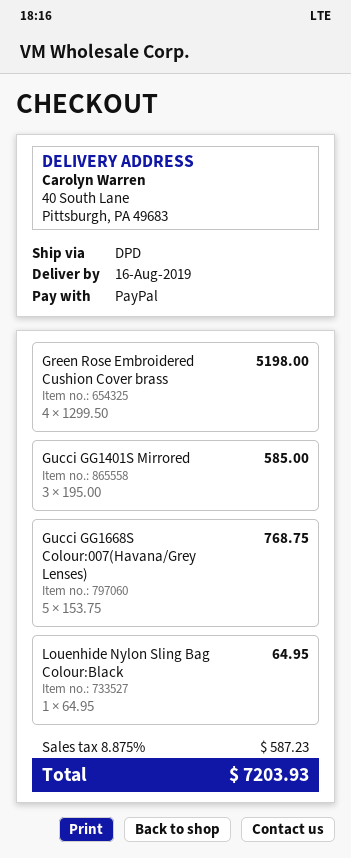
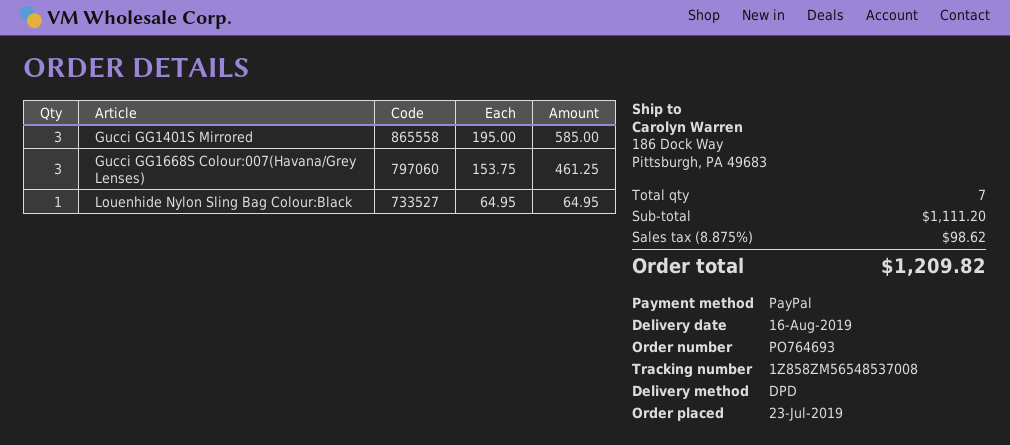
ship to: 40 South Lane, Pittsburgh, PA 49683 -> 186 Dock Way, Pittsburgh, PA 49683
Green Rose Embroidered Cushion Cover brass: 4 x 1299.50 = 5198.00 -> none
Gucci GG1668S Colour:007(Havana/Grey Lenses): 5 x 153.75 = 768.75 -> 3 x 153.75 = 461.25
tax: 8.875% = 587.23 -> 8.875% = 98.62
total: 7203.93 -> 1209.82

